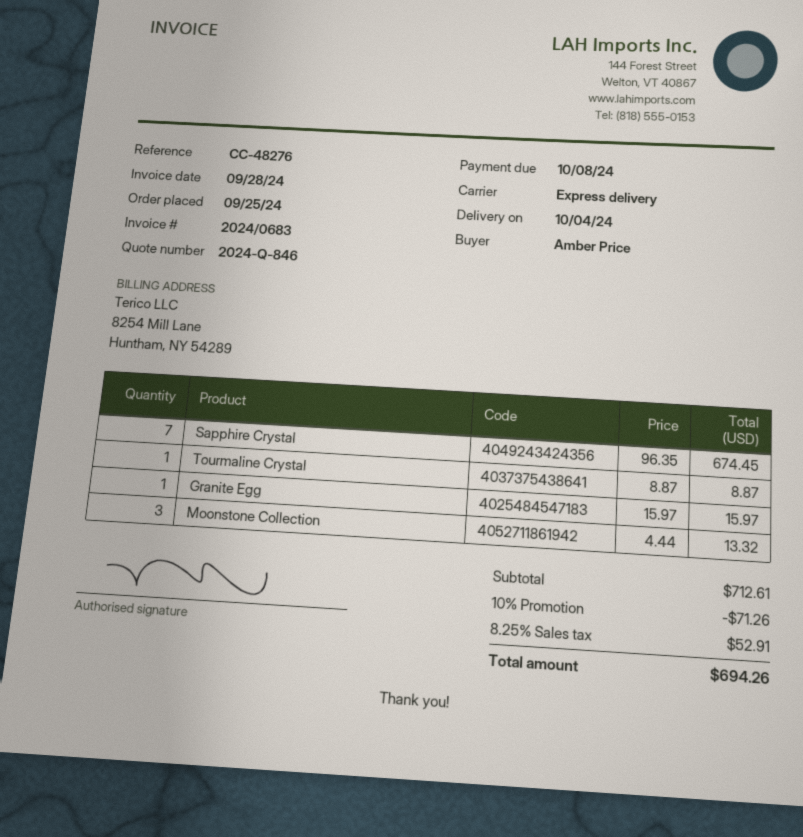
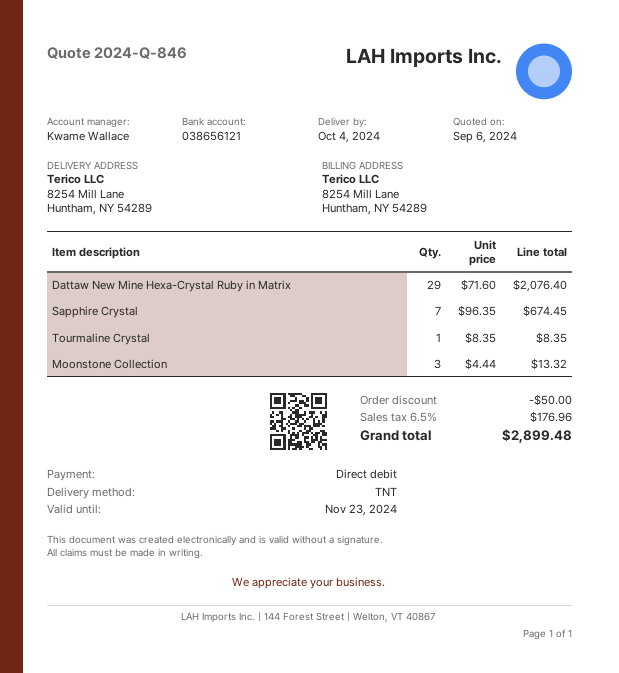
shipping method: express -> TNT
Tourmaline Crystal: 1 x 8.87 = 8.87 -> 1 x 8.35 = 8.35
Granite Egg: 1 x 15.97 = 15.97 -> none
Dattaw New Mine Hexa-Crystal Ruby in Matrix: none -> 29 x 71.60 = 2076.40
discount: 71.26 -> 50.00
tax: 8.25% = 52.91 -> 6.5% = 176.96
total: 694.26 -> 2899.48

